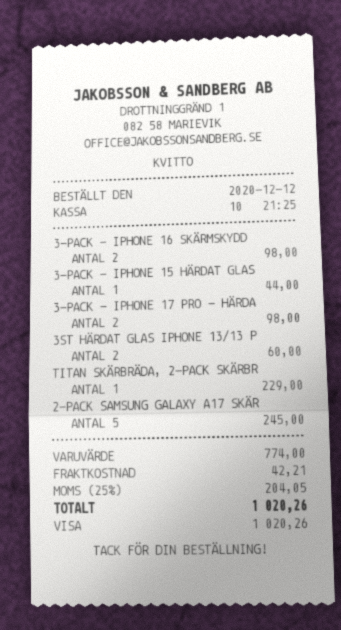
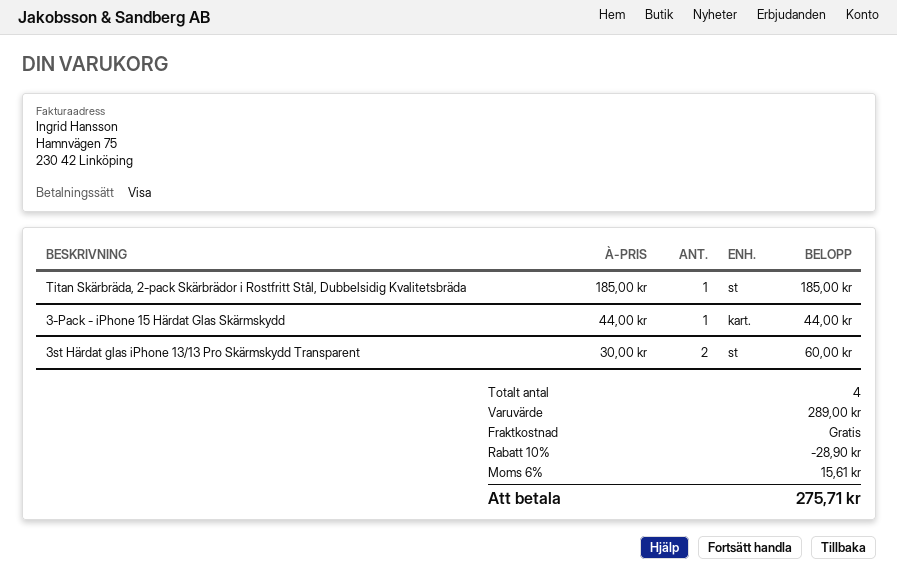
3-PACK - IPHONE 16 SKÄRMSKYDD: 2 for 98.00 -> none
3-PACK - IPHONE 17 PRO - HÄRDA: 2 for 98.00 -> none
TITAN SKÄRBRÄDA, 2-PACK SKÄRBR: 1 for 229.00 -> 1 for 185.00
2-PACK SAMSUNG GALAXY A17 SKÄR: 5 for 245.00 -> none
subtotal: 774.00 -> 289.00
discount: none -> 10% = 28.90
shipping: 42.21 -> 0.00
tax: 25% = 204.05 -> 6% = 15.61
total: 1020.26 -> 275.71

